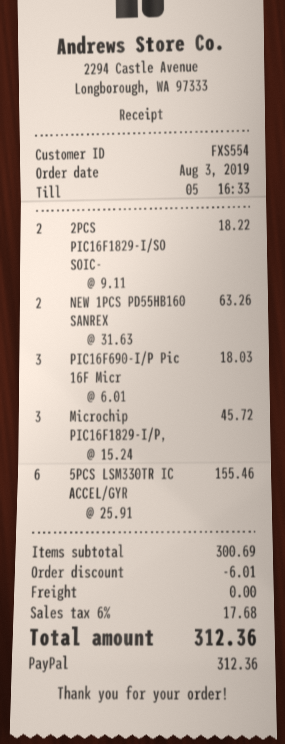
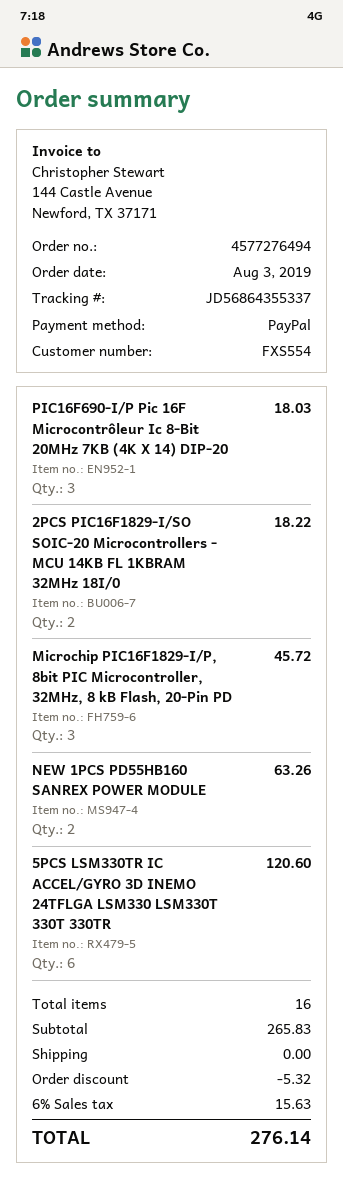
5PCS LSM330TR IC ACCEL/GYR: 6 for 155.46 -> 6 for 120.60
subtotal: 300.69 -> 265.83
discount: 6.01 -> 5.32
tax: 6% = 17.68 -> 6% = 15.63
total: 312.36 -> 276.14

